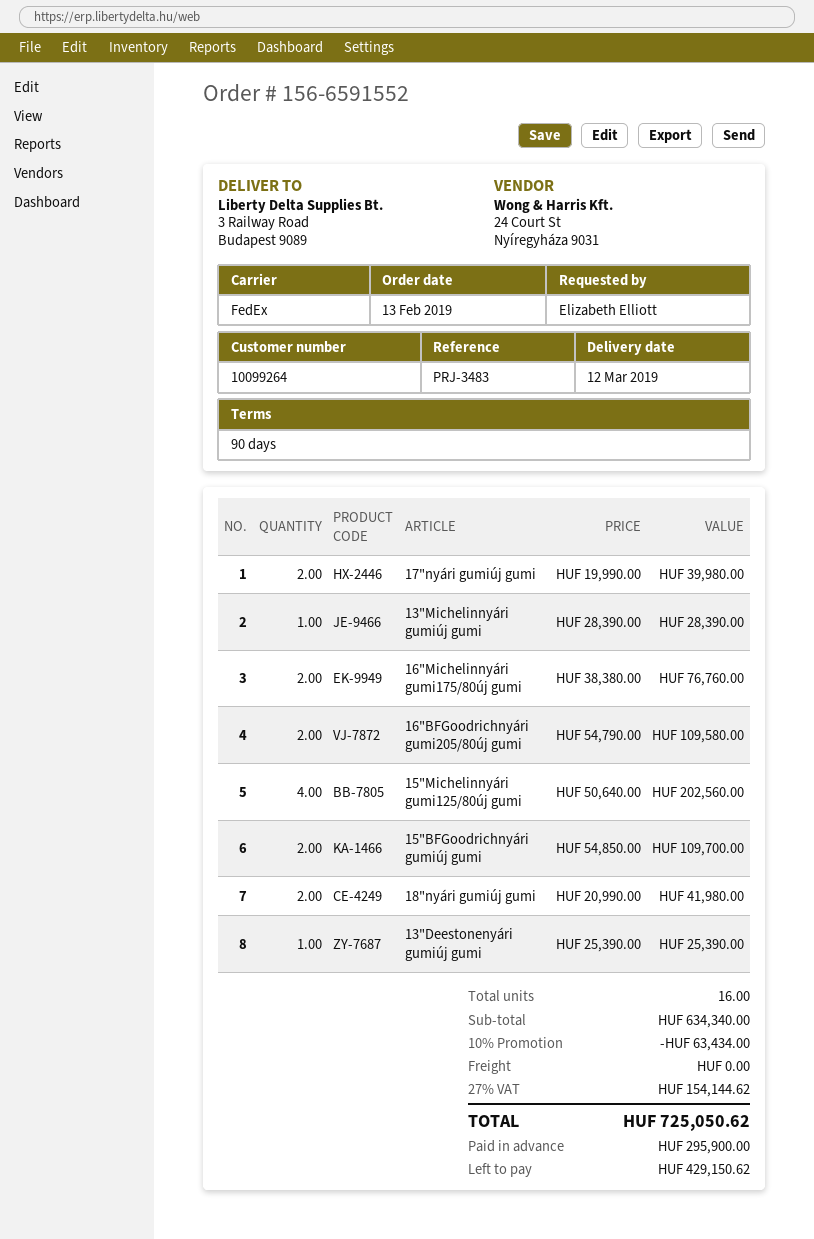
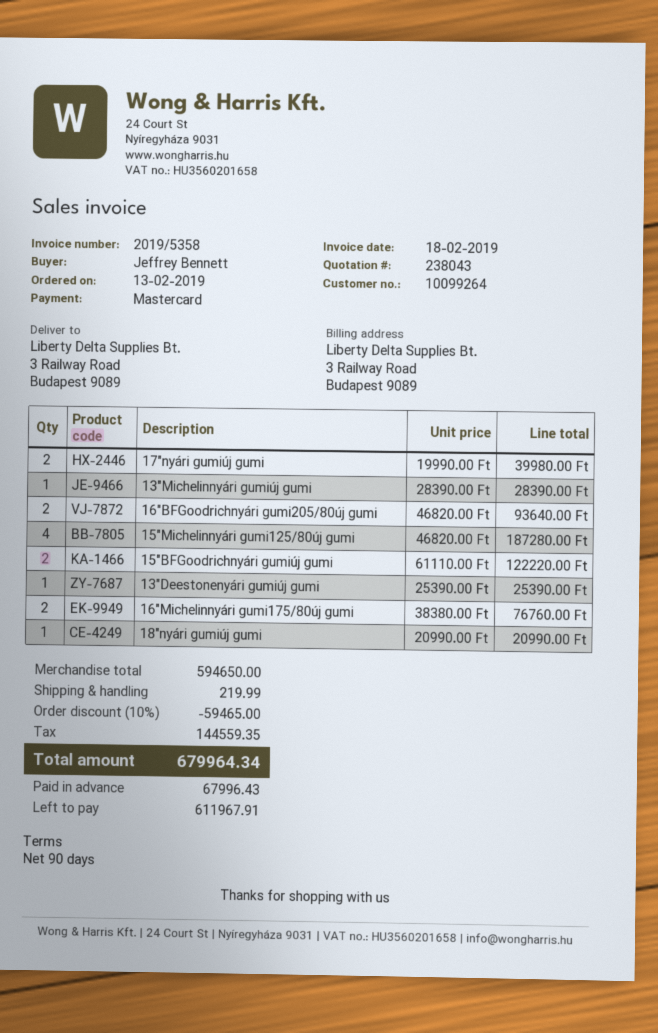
ordered by: Elizabeth Elliott -> Jeffrey Bennett
16"BFGoodrichnyári gumi205/80új gumi: 2 x 54790.00 = 109580.00 -> 2 x 46820.00 = 93640.00
15"Michelinnyári gumi125/80új gumi: 4 x 50640.00 = 202560.00 -> 4 x 46820.00 = 187280.00
15"BFGoodrichnyári gumiúj gumi: 2 x 54850.00 = 109700.00 -> 2 x 61110.00 = 122220.00
18"nyári gumiúj gumi: 2 x 20990.00 = 41980.00 -> 1 x 20990.00 = 20990.00
subtotal: 634340.00 -> 594650.00
discount: 10% = 63434.00 -> 10% = 59465.00
shipping: 0.00 -> 219.99
tax: 154144.62 -> 144559.35
total: 725050.62 -> 679964.34
deposit: 295900.00 -> 67996.43
balance: 429150.62 -> 611967.91

